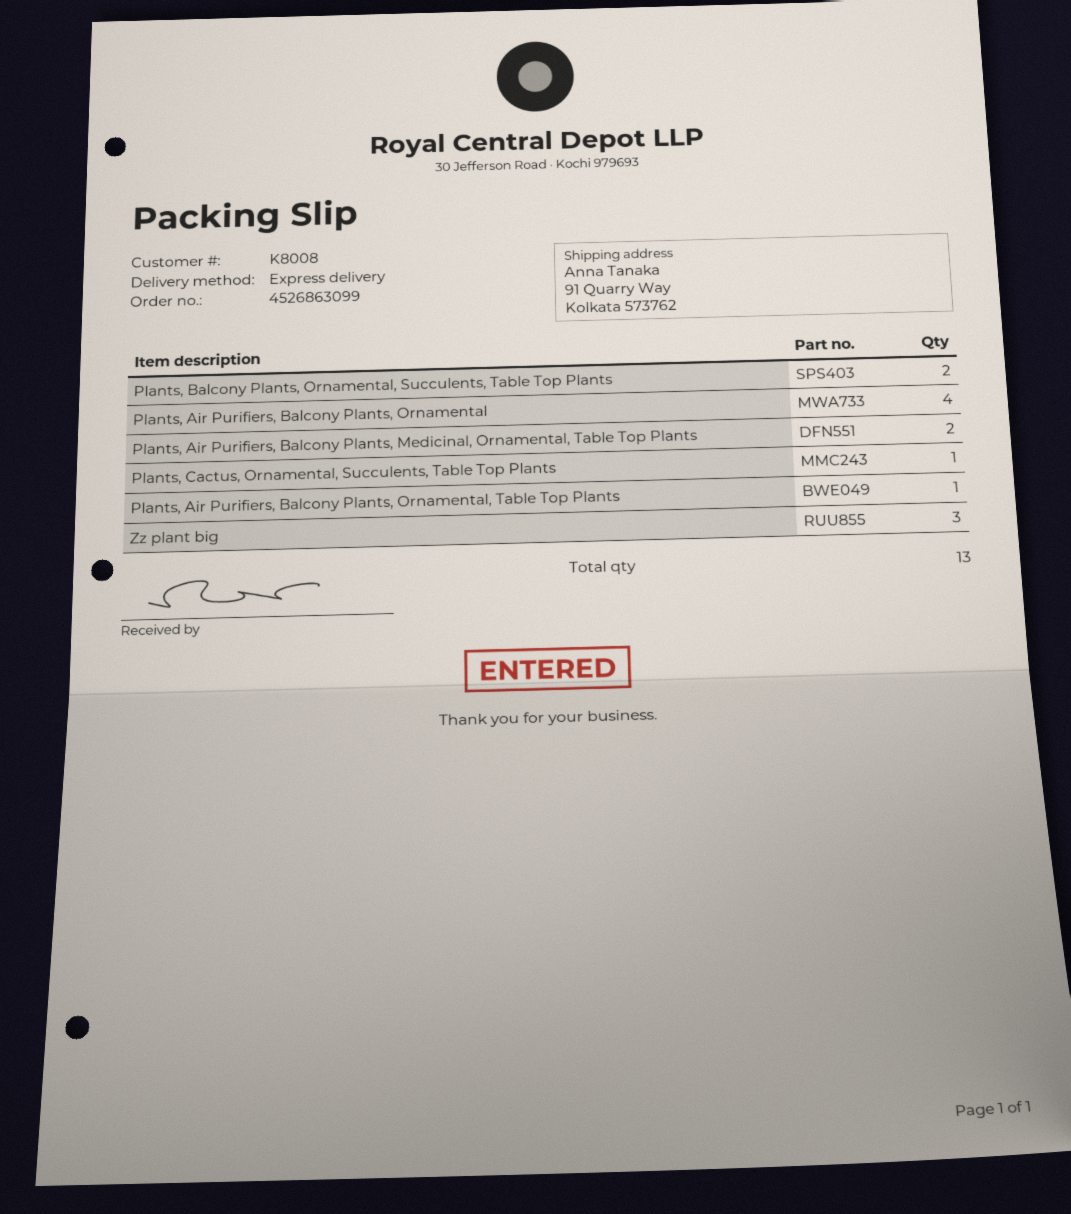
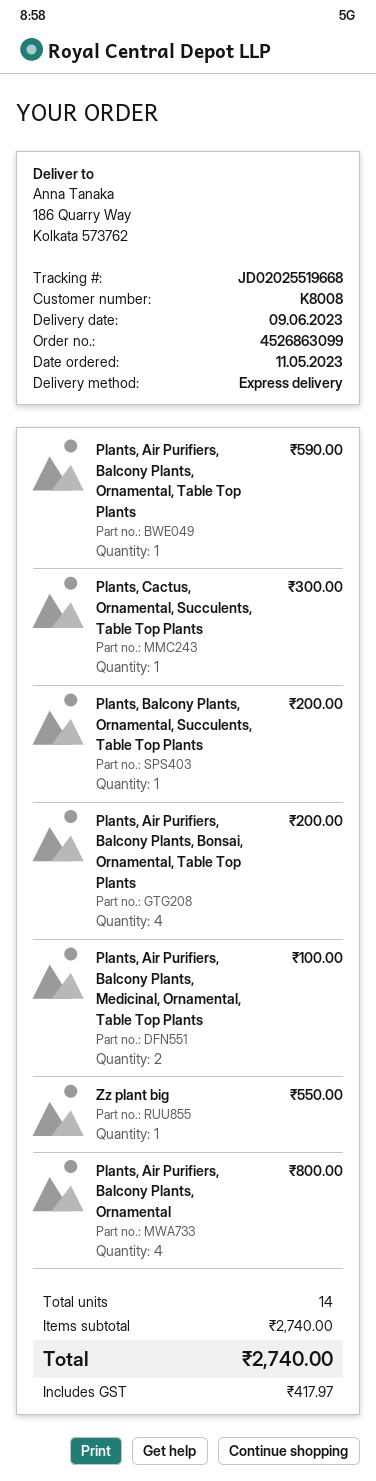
ship to: 91 Quarry Way, Kolkata 573762 -> 186 Quarry Way, Kolkata 573762
Plants, Balcony Plants, Ornamental, Succulents, Table Top Plants: 2 -> 1
Zz plant big: 3 -> 1
Plants, Air Purifiers, Balcony Plants, Bonsai, Ornamental, Table Top Plants: none -> 4
total quantity: 13 -> 14

